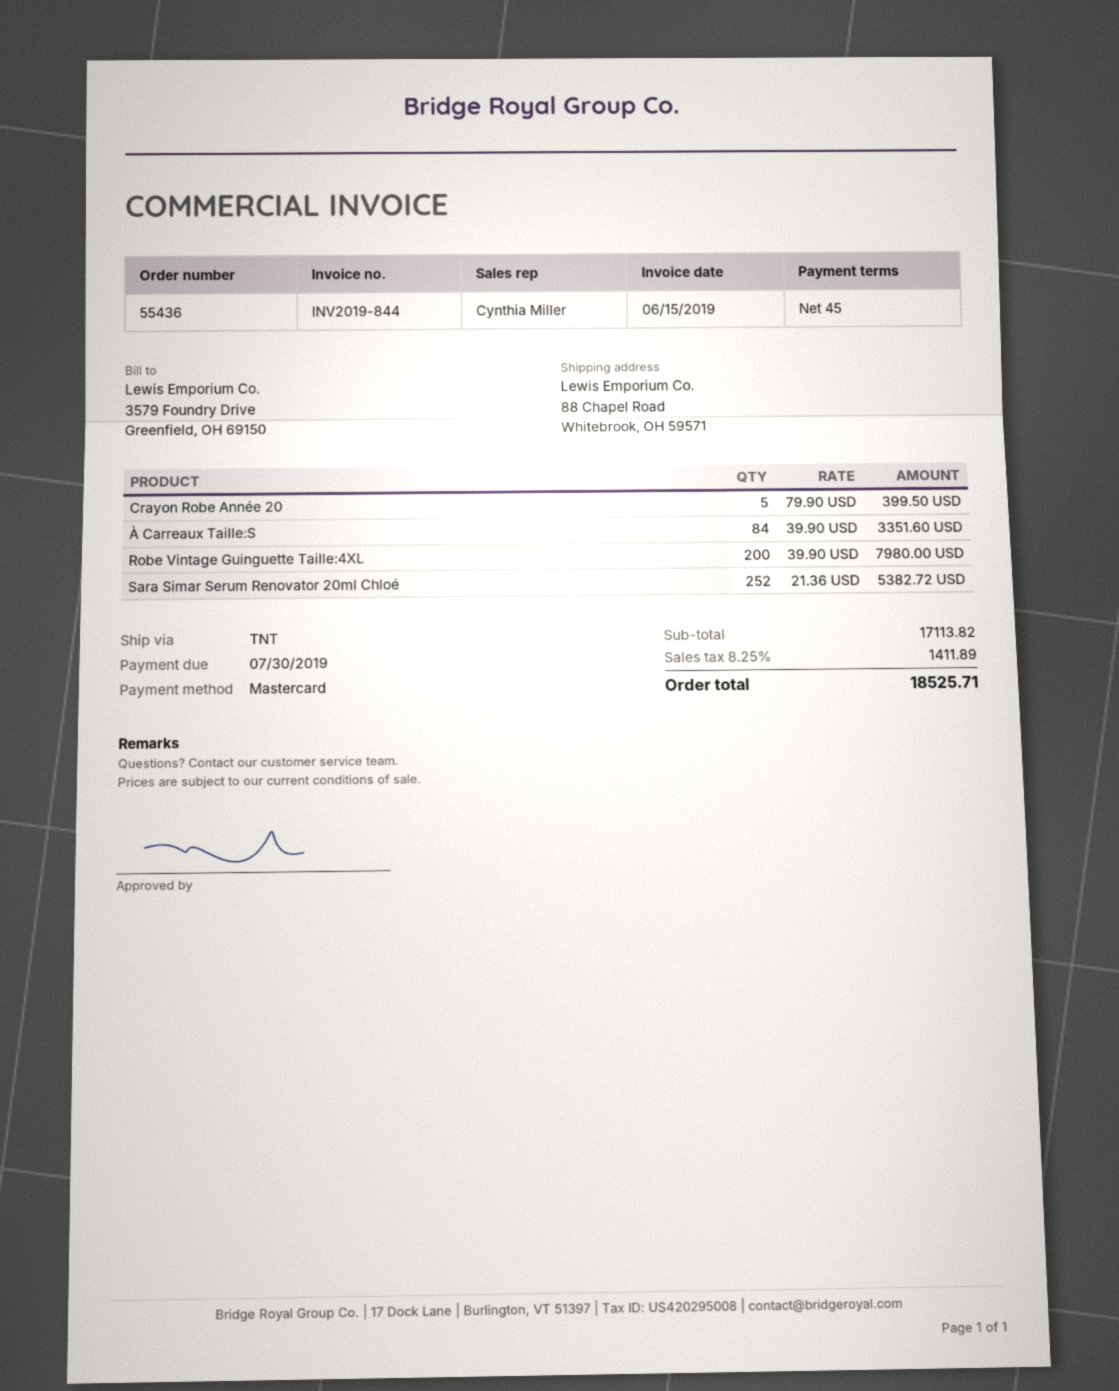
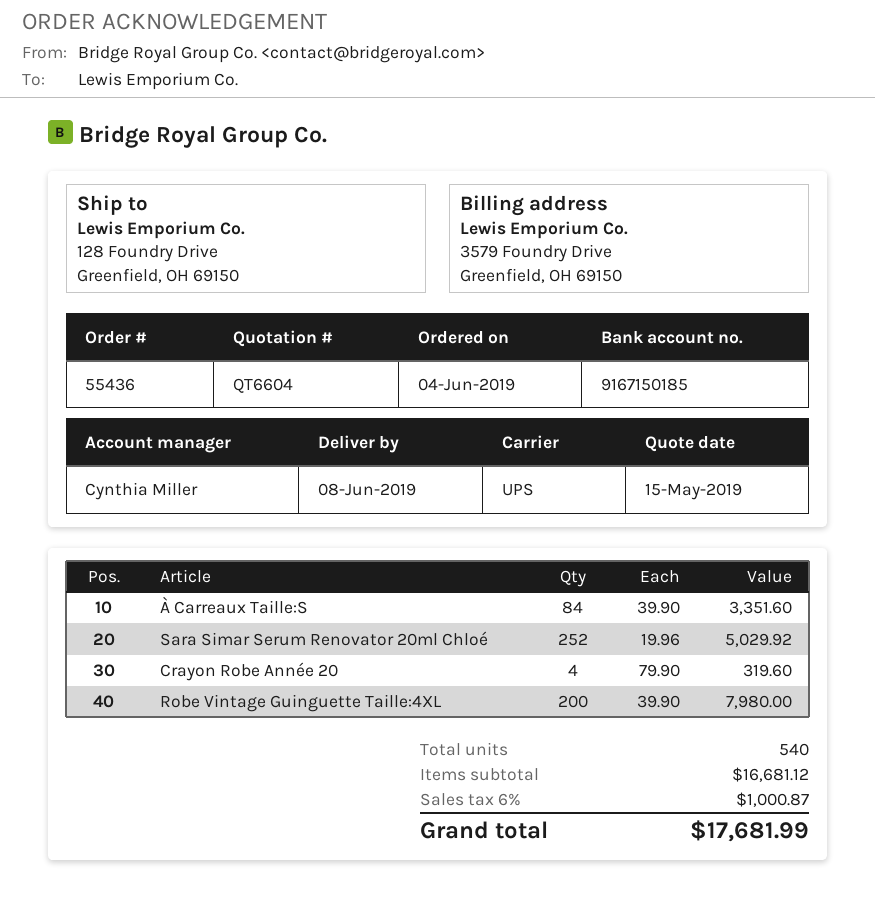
shipping method: TNT -> UPS
ship to: 88 Chapel Road, Whitebrook, OH 59571 -> 128 Foundry Drive, Greenfield, OH 69150
Crayon Robe Année 20: 5 x 79.90 = 399.50 -> 4 x 79.90 = 319.60
Sara Simar Serum Renovator 20ml Chloé: 252 x 21.36 = 5382.72 -> 252 x 19.96 = 5029.92
subtotal: 17113.82 -> 16681.12
tax: 8.25% = 1411.89 -> 6% = 1000.87
total: 18525.71 -> 17681.99

